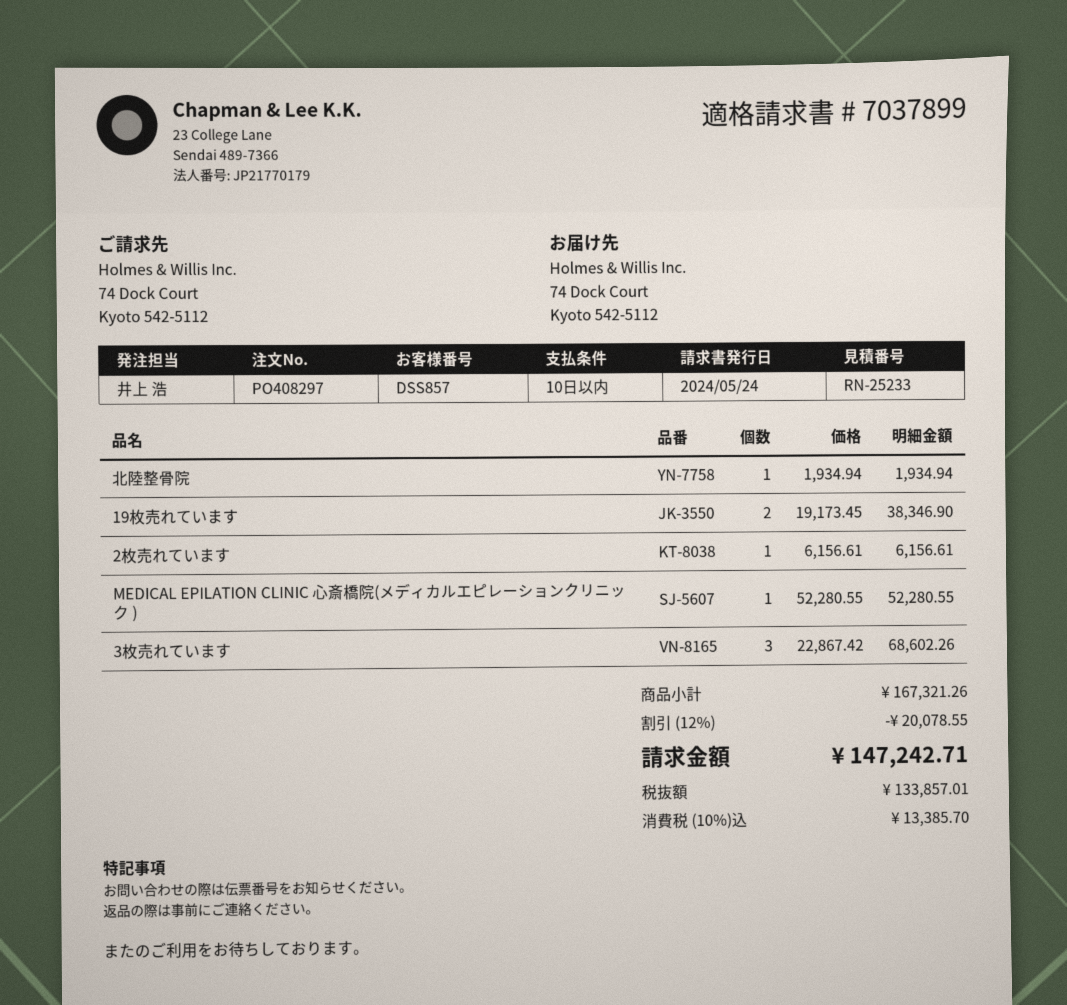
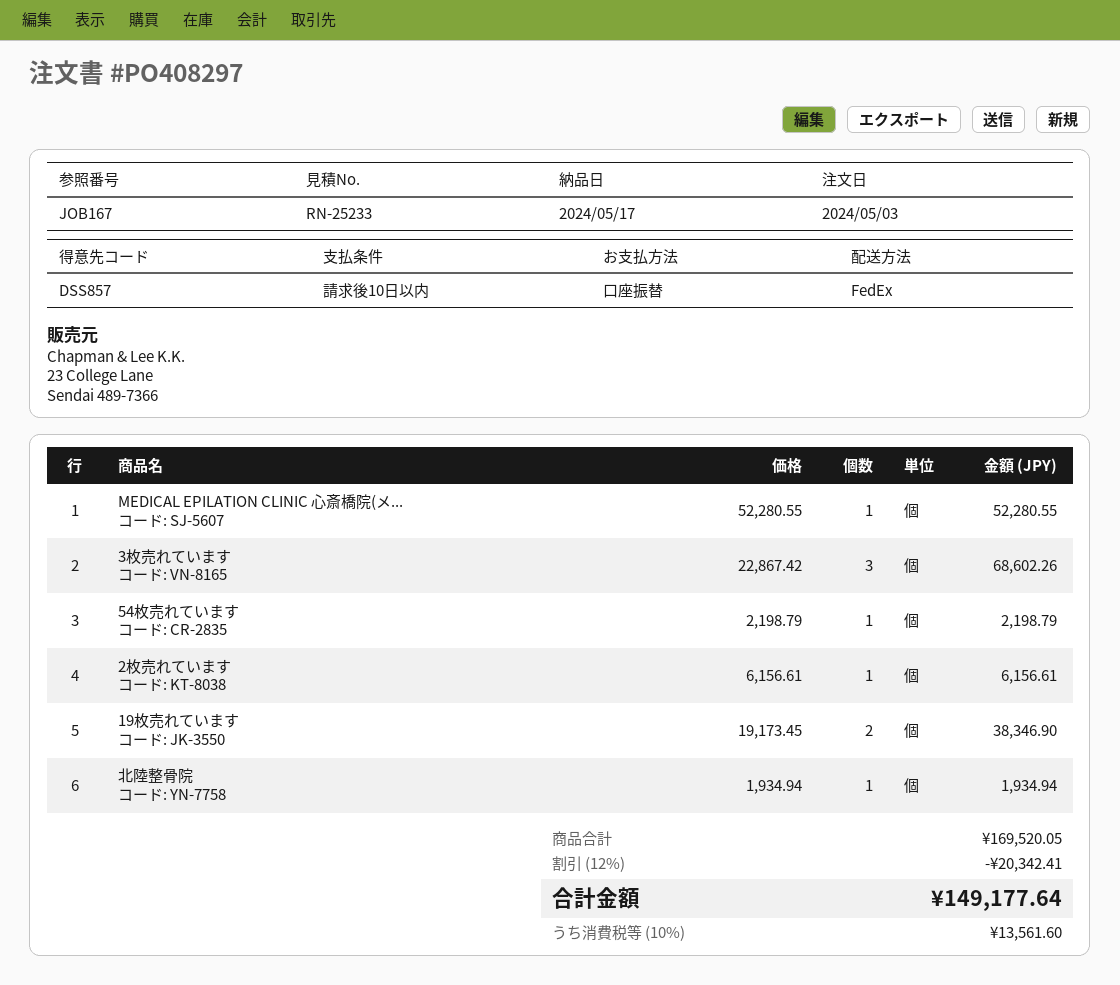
54枚売れています: none -> 1 x 2198.79 = 2198.79
subtotal: 167321.26 -> 169520.05
discount: 12% = 20078.55 -> 12% = 20342.41
tax: 10% = 13385.70 -> 10% = 13561.60
total: 147242.71 -> 149177.64

